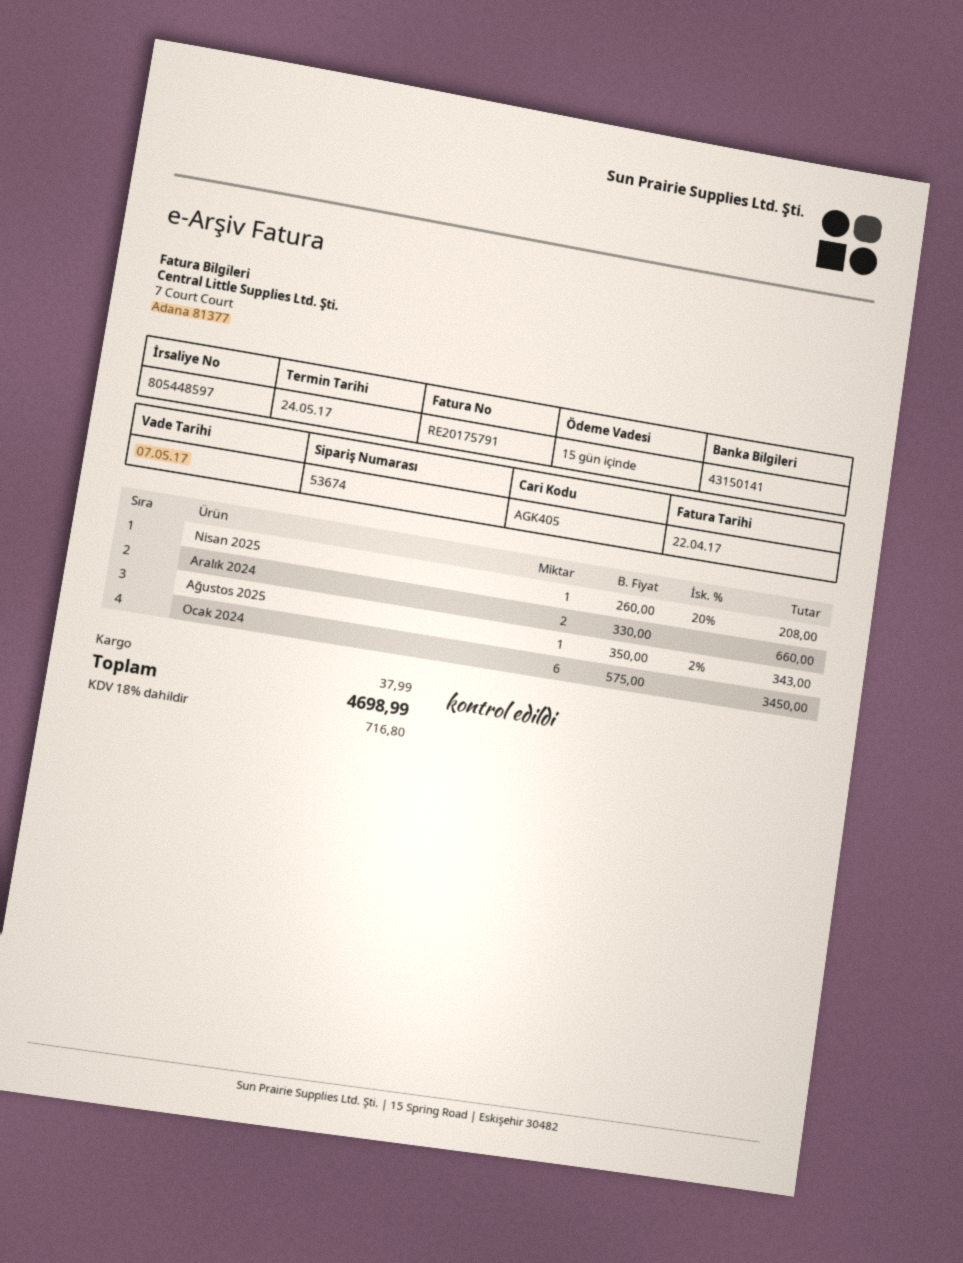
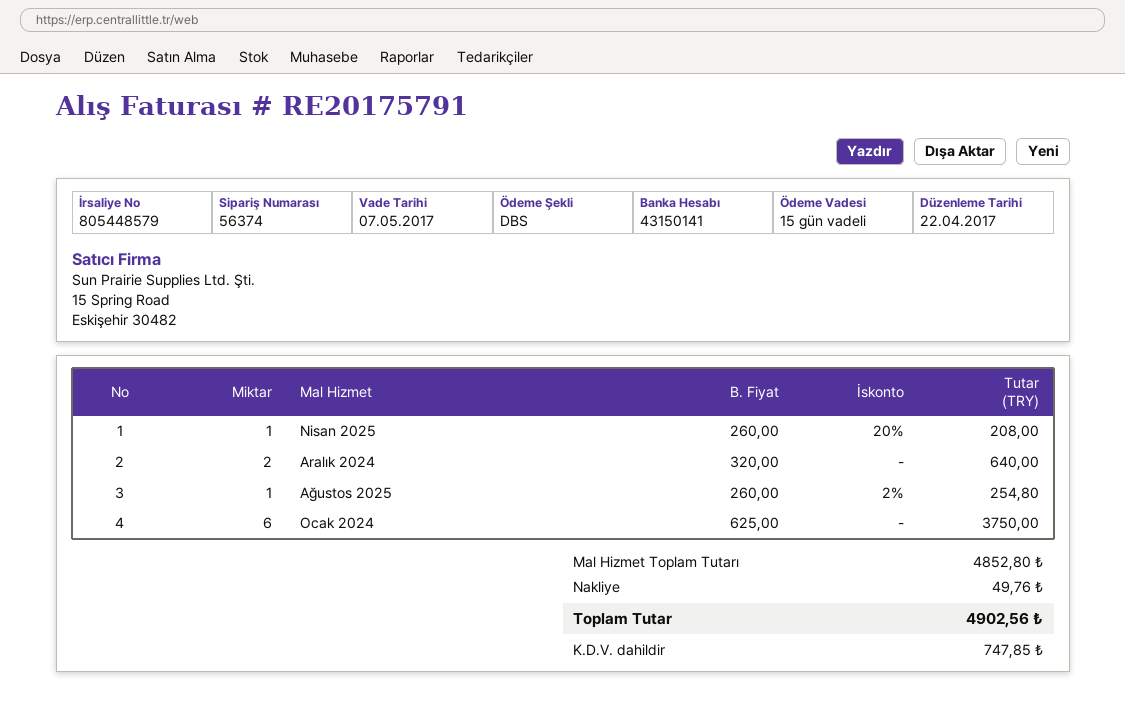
order number: 53674 -> 56374
delivery note number: 805448597 -> 805448579
Aralık 2024: 2 x 330.00 = 660.00 -> 2 x 320.00 = 640.00
Ağustos 2025: 1 x 350.00 - 2% = 343.00 -> 1 x 260.00 - 2% = 254.80
Ocak 2024: 6 x 575.00 = 3450.00 -> 6 x 625.00 = 3750.00
shipping: 37.99 -> 49.76
tax: 716.80 -> 747.85
total: 4698.99 -> 4902.56

